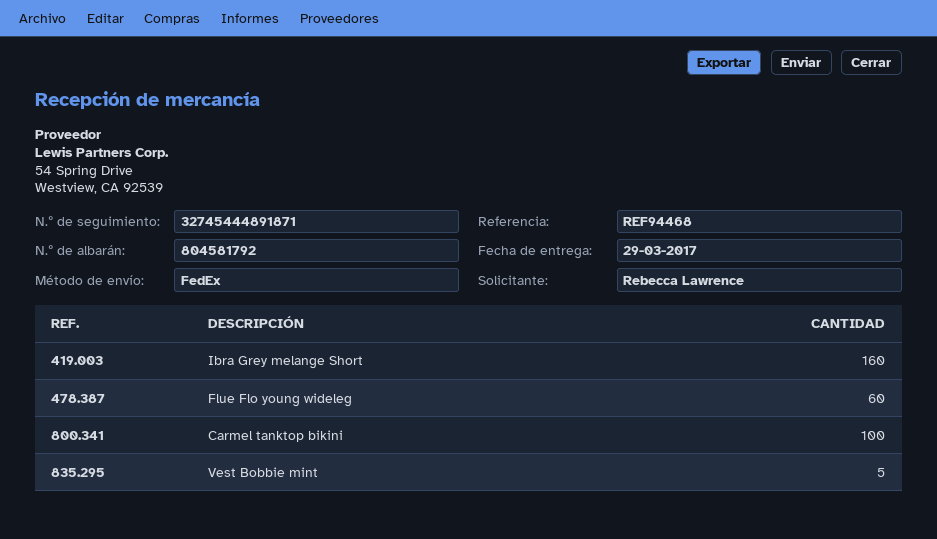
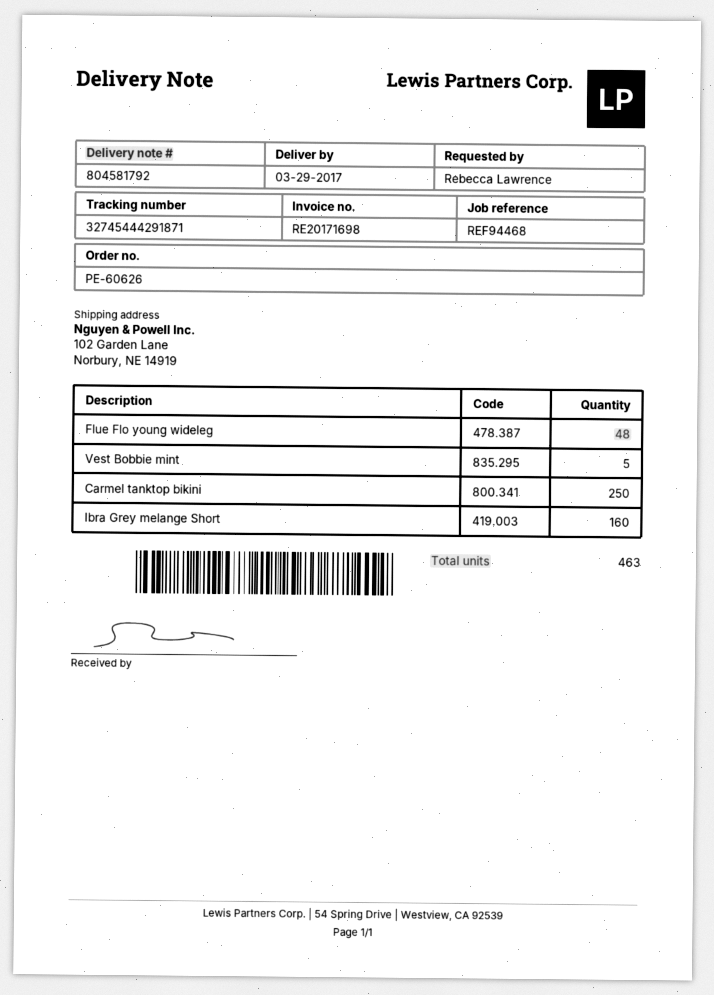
tracking number: 32745444891871 -> 32745444291871
Flue Flo young wideleg: 60 -> 48
Carmel tanktop bikini: 100 -> 250

